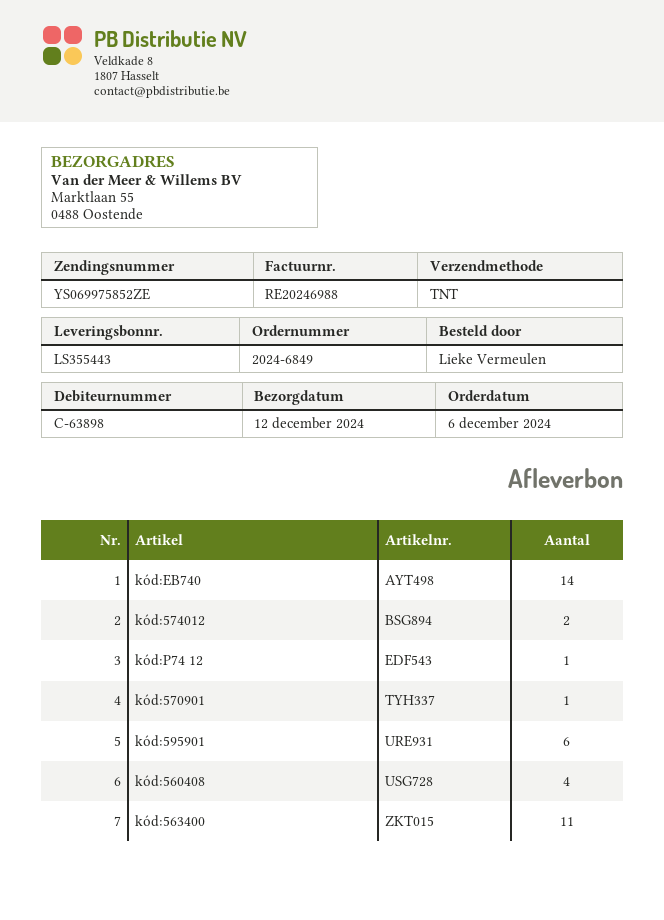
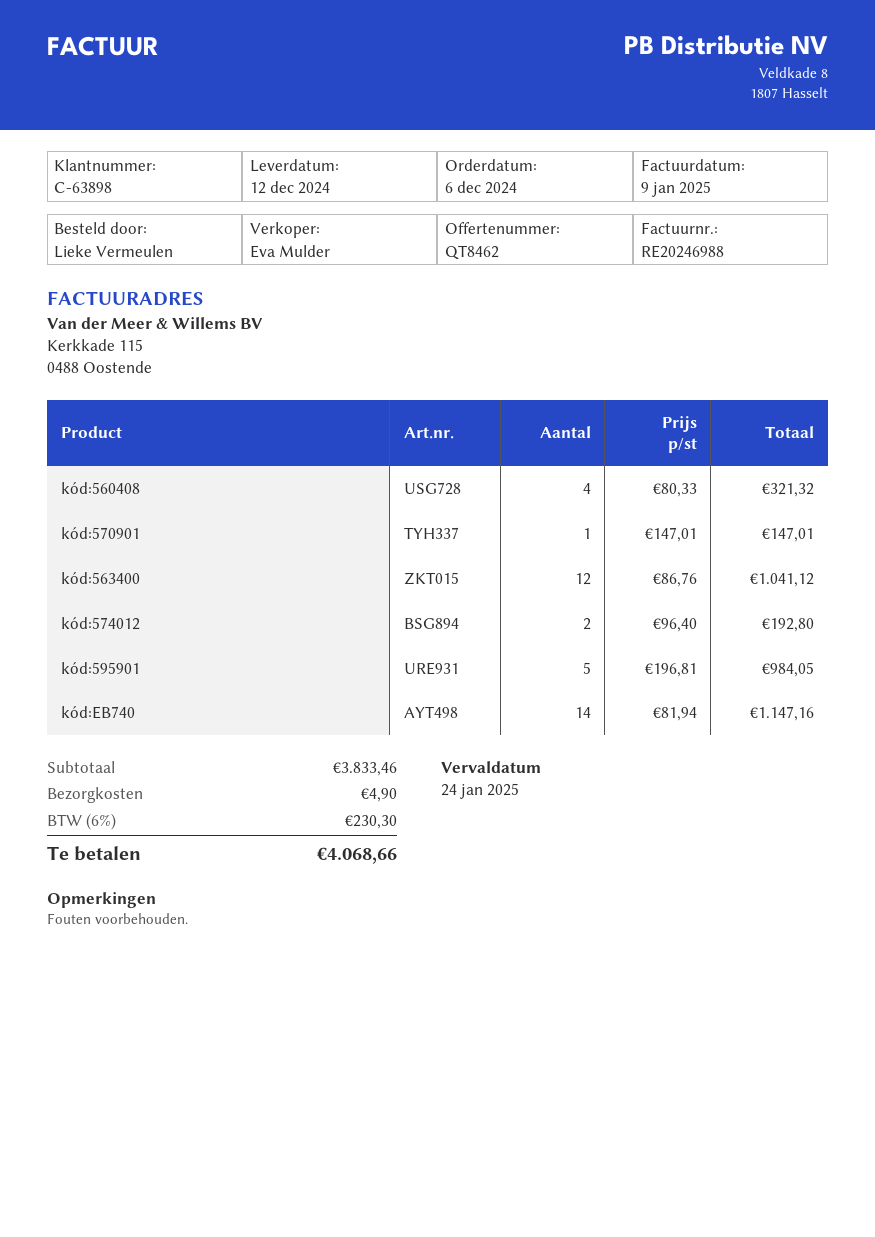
kód:P74 12: 1 -> none
kód:595901: 6 -> 5
kód:563400: 11 -> 12

